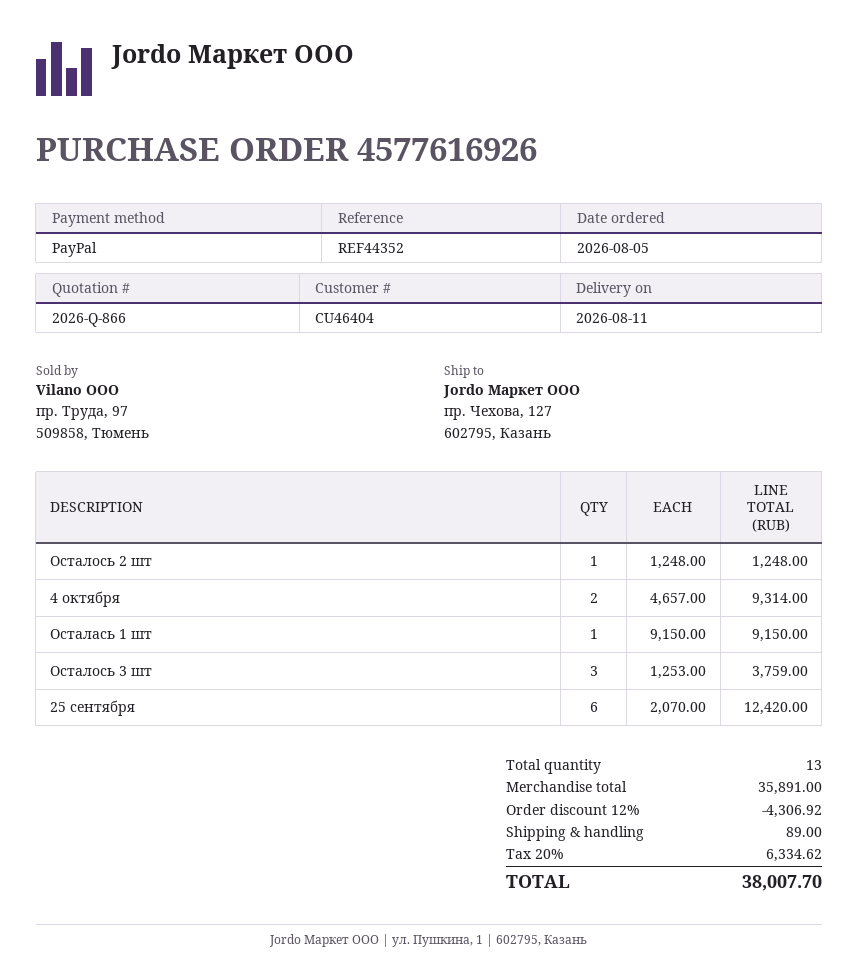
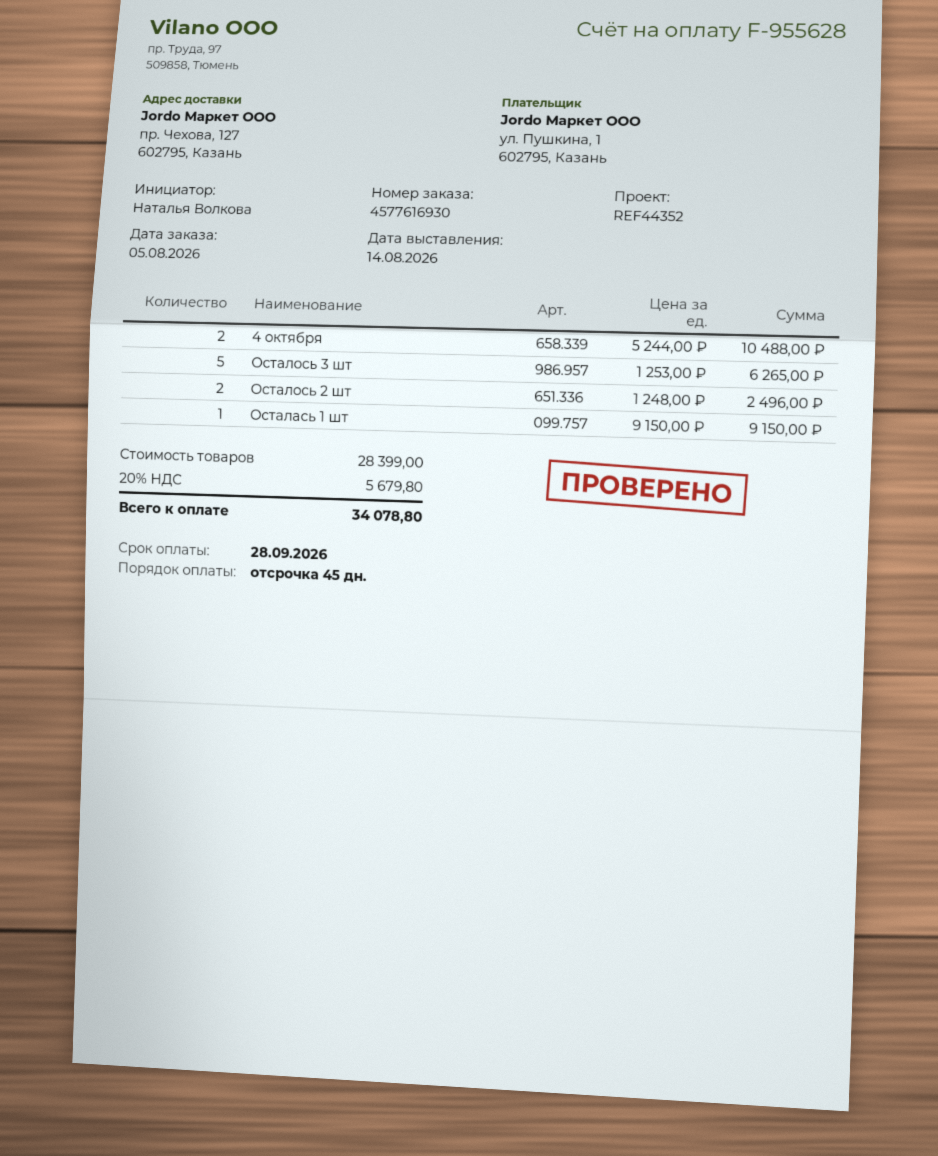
order number: 4577616926 -> 4577616930
Осталось 2 шт: 1 x 1248.00 = 1248.00 -> 2 x 1248.00 = 2496.00
4 октября: 2 x 4657.00 = 9314.00 -> 2 x 5244.00 = 10488.00
Осталось 3 шт: 3 x 1253.00 = 3759.00 -> 5 x 1253.00 = 6265.00
25 сентября: 6 x 2070.00 = 12420.00 -> none
subtotal: 35891.00 -> 28399.00
discount: 12% = 4306.92 -> none
shipping: 89.00 -> none
tax: 20% = 6334.62 -> 20% = 5679.80
total: 38007.70 -> 34078.80

